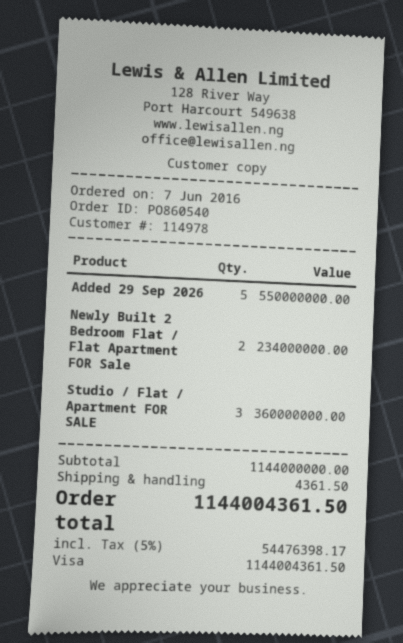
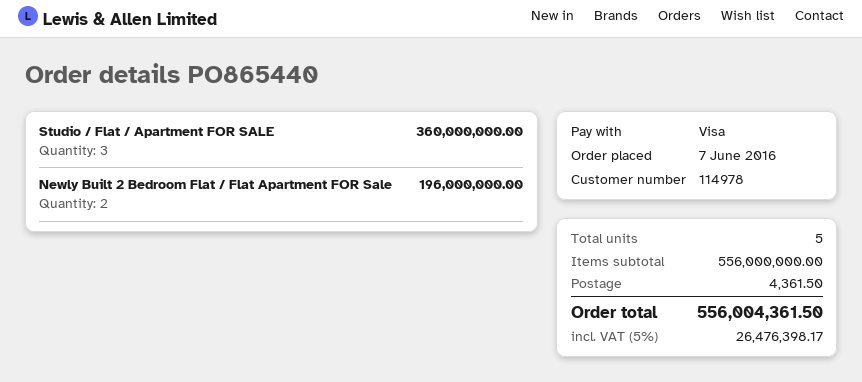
order number: PO860540 -> PO865440
Added 29 Sep 2026: 5 for 550000000.00 -> none
Newly Built 2 Bedroom Flat / Flat Apartment FOR Sale: 2 for 234000000.00 -> 2 for 196000000.00
subtotal: 1144000000.00 -> 556000000.00
tax: 5% = 54476398.17 -> 5% = 26476398.17
total: 1144004361.50 -> 556004361.50

